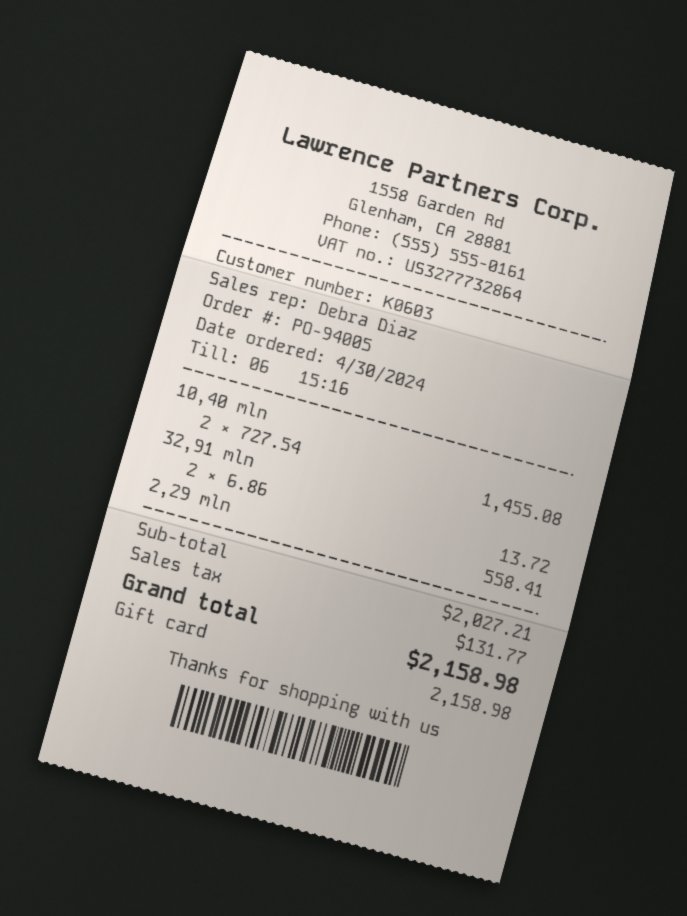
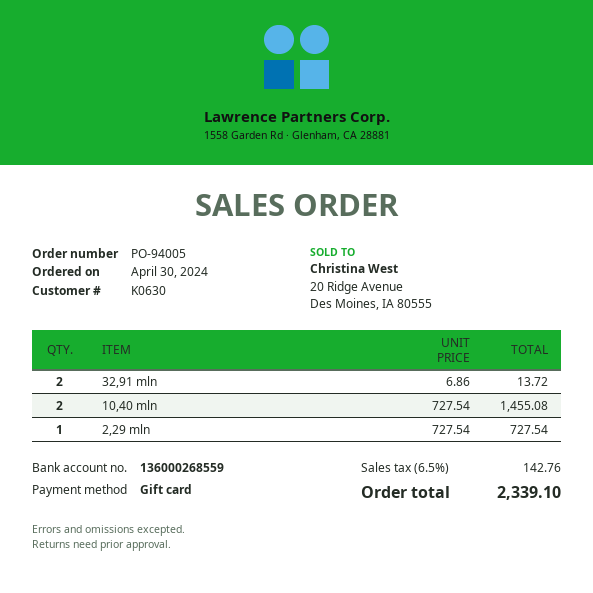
customer number: K0603 -> K0630
2,29 mln: 1 x 558.41 = 558.41 -> 1 x 727.54 = 727.54
tax: 131.77 -> 142.76
total: 2158.98 -> 2339.10

